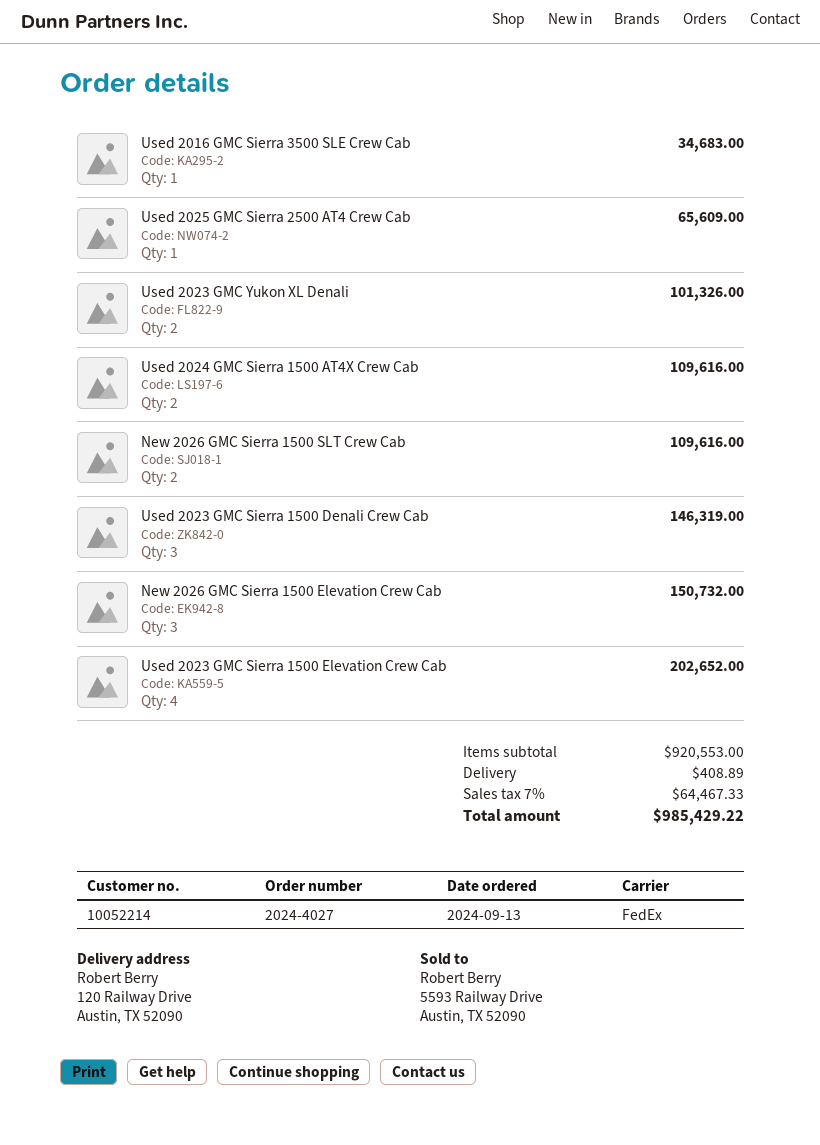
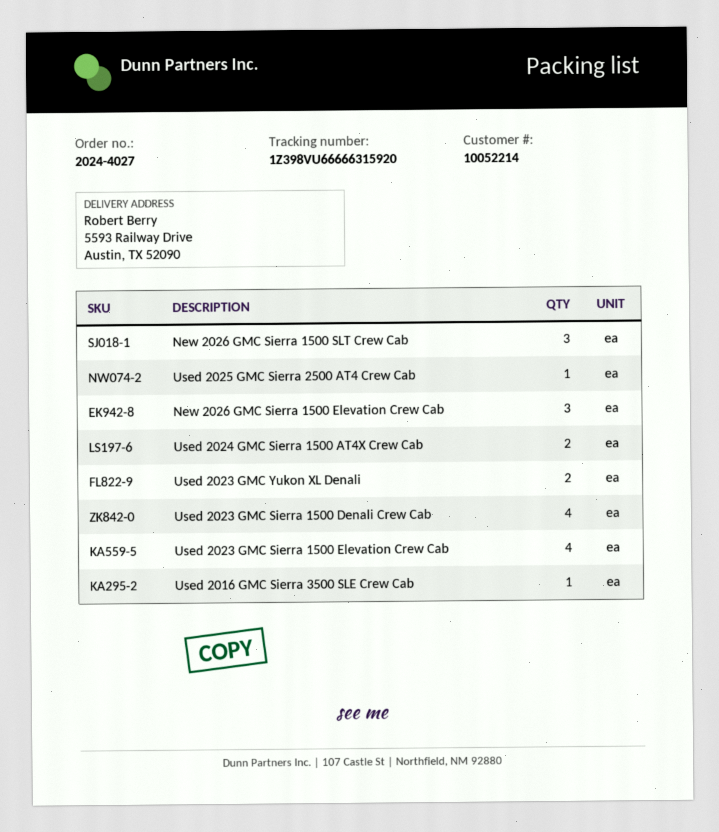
ship to: 120 Railway Drive, Austin, TX 52090 -> 5593 Railway Drive, Austin, TX 52090
New 2026 GMC Sierra 1500 SLT Crew Cab: 2 -> 3
Used 2023 GMC Sierra 1500 Denali Crew Cab: 3 -> 4

